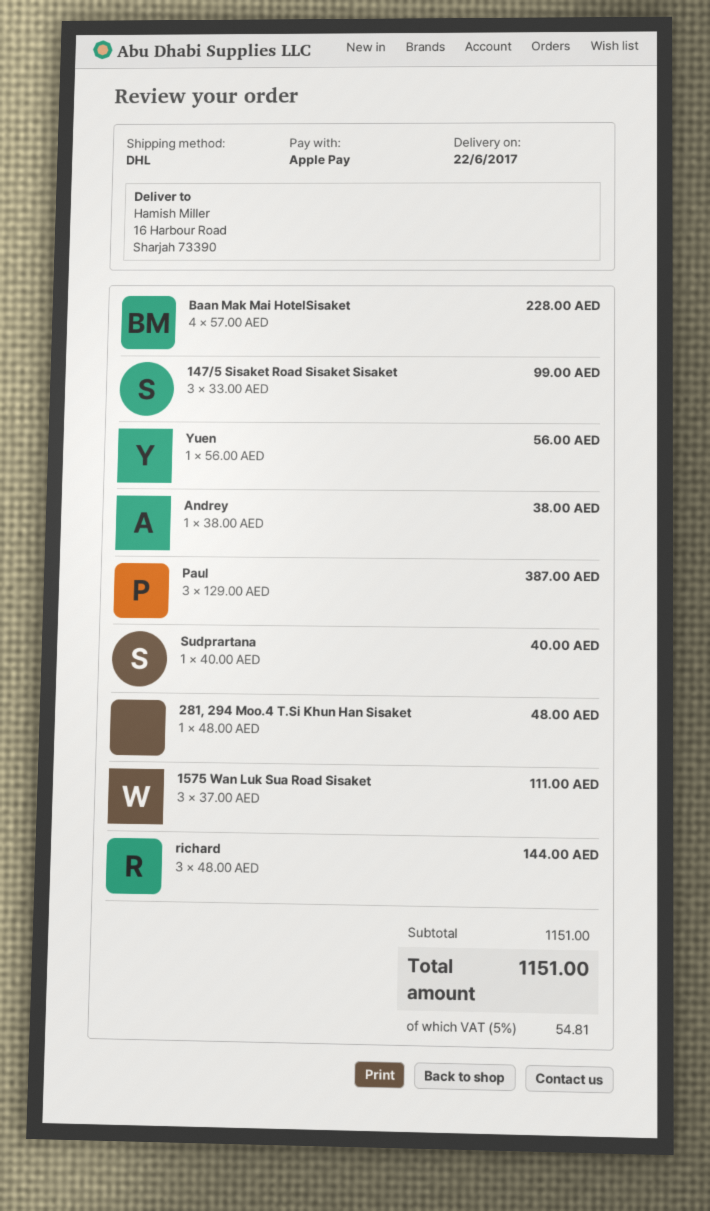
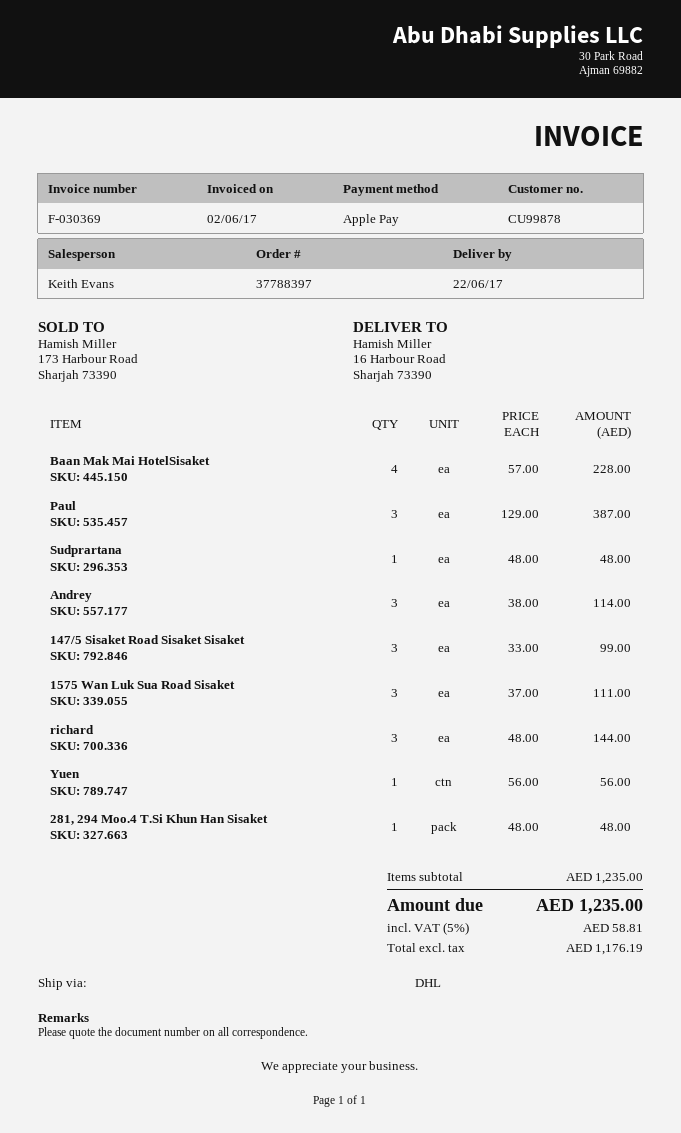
Andrey: 1 x 38.00 = 38.00 -> 3 x 38.00 = 114.00
Sudprartana: 1 x 40.00 = 40.00 -> 1 x 48.00 = 48.00
subtotal: 1151.00 -> 1235.00
tax: 5% = 54.81 -> 5% = 58.81
total: 1151.00 -> 1235.00

